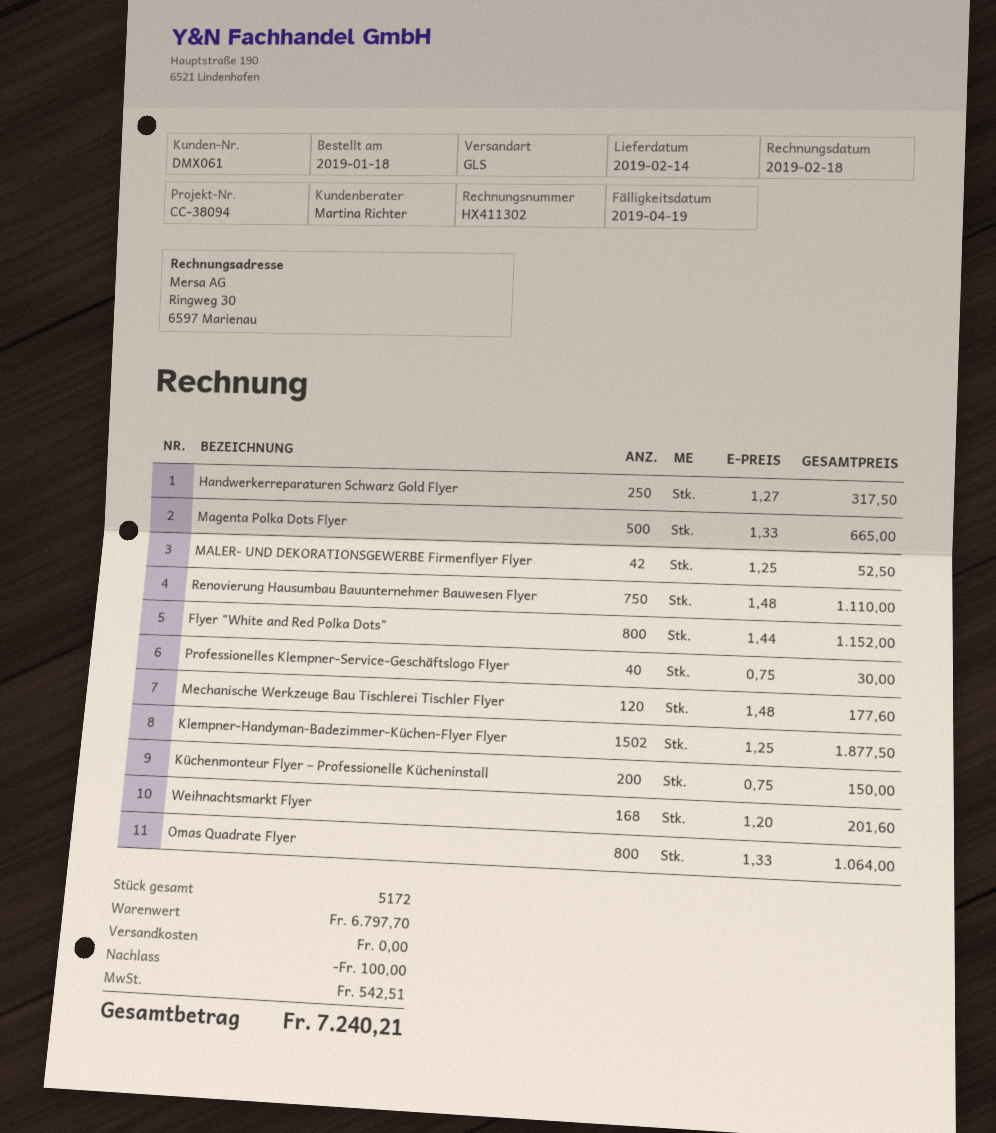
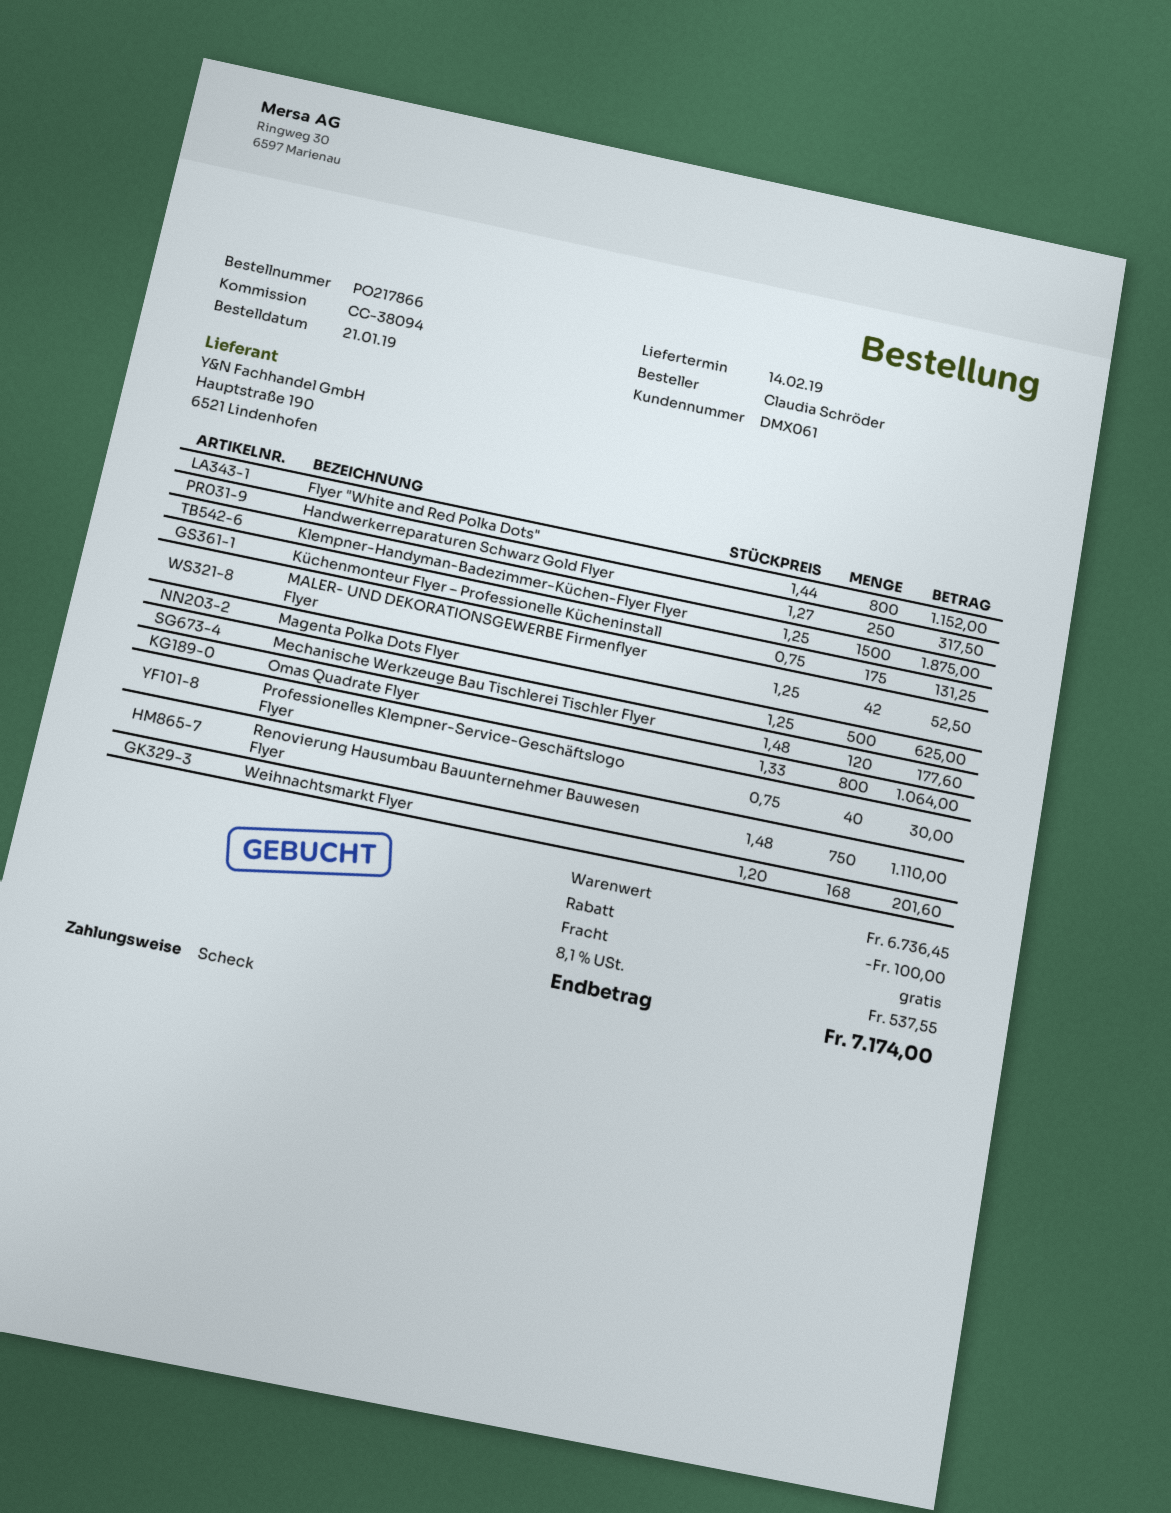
order date: 2019-01-18 -> 2019-01-21
Magenta Polka Dots Flyer: 500 x 1.33 = 665.00 -> 500 x 1.25 = 625.00
Klempner-Handyman-Badezimmer-Küchen-Flyer Flyer: 1502 x 1.25 = 1877.50 -> 1500 x 1.25 = 1875.00
Küchenmonteur Flyer – Professionelle Kücheninstall: 200 x 0.75 = 150.00 -> 175 x 0.75 = 131.25
subtotal: 6797.70 -> 6736.45
tax: 542.51 -> 537.55
total: 7240.21 -> 7174.00

